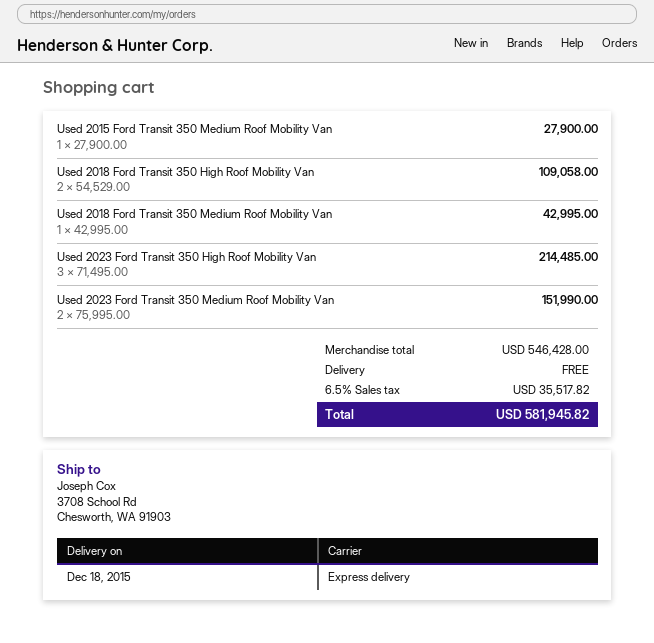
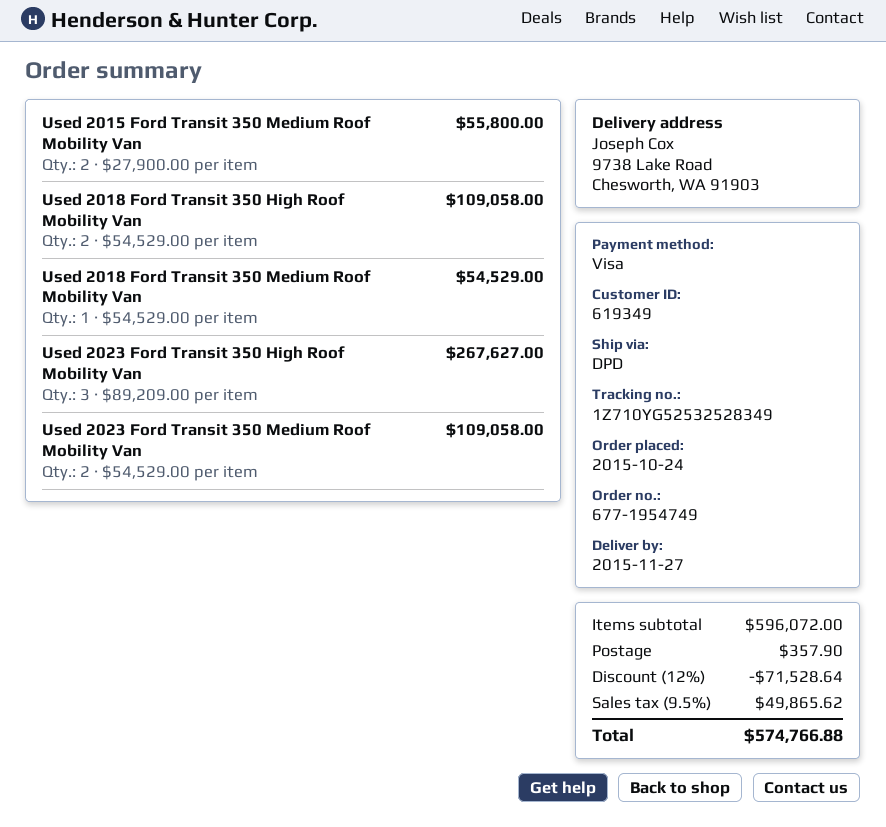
delivery date: 2015-12-18 -> 2015-11-27
shipping method: express -> DPD
ship to: 3708 School Rd, Chesworth, WA 91903 -> 9738 Lake Road, Chesworth, WA 91903
Used 2015 Ford Transit 350 Medium Roof Mobility Van: 1 x 27900.00 = 27900.00 -> 2 x 27900.00 = 55800.00
Used 2018 Ford Transit 350 Medium Roof Mobility Van: 1 x 42995.00 = 42995.00 -> 1 x 54529.00 = 54529.00
Used 2023 Ford Transit 350 High Roof Mobility Van: 3 x 71495.00 = 214485.00 -> 3 x 89209.00 = 267627.00
Used 2023 Ford Transit 350 Medium Roof Mobility Van: 2 x 75995.00 = 151990.00 -> 2 x 54529.00 = 109058.00
subtotal: 546428.00 -> 596072.00
discount: none -> 12% = 71528.64
shipping: 0.00 -> 357.90
tax: 6.5% = 35517.82 -> 9.5% = 49865.62
total: 581945.82 -> 574766.88

